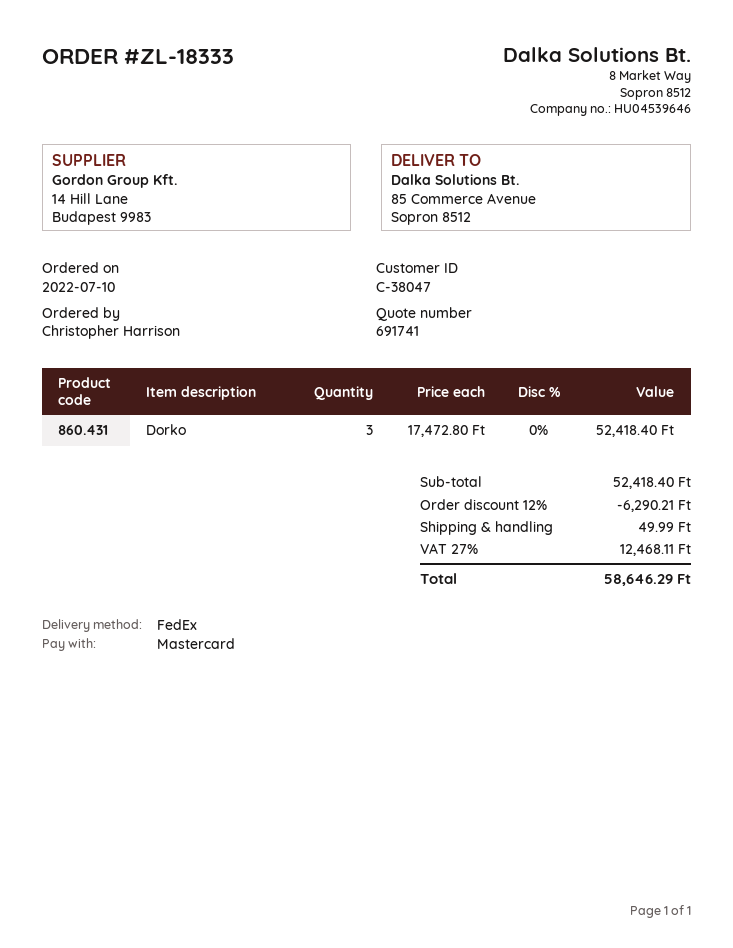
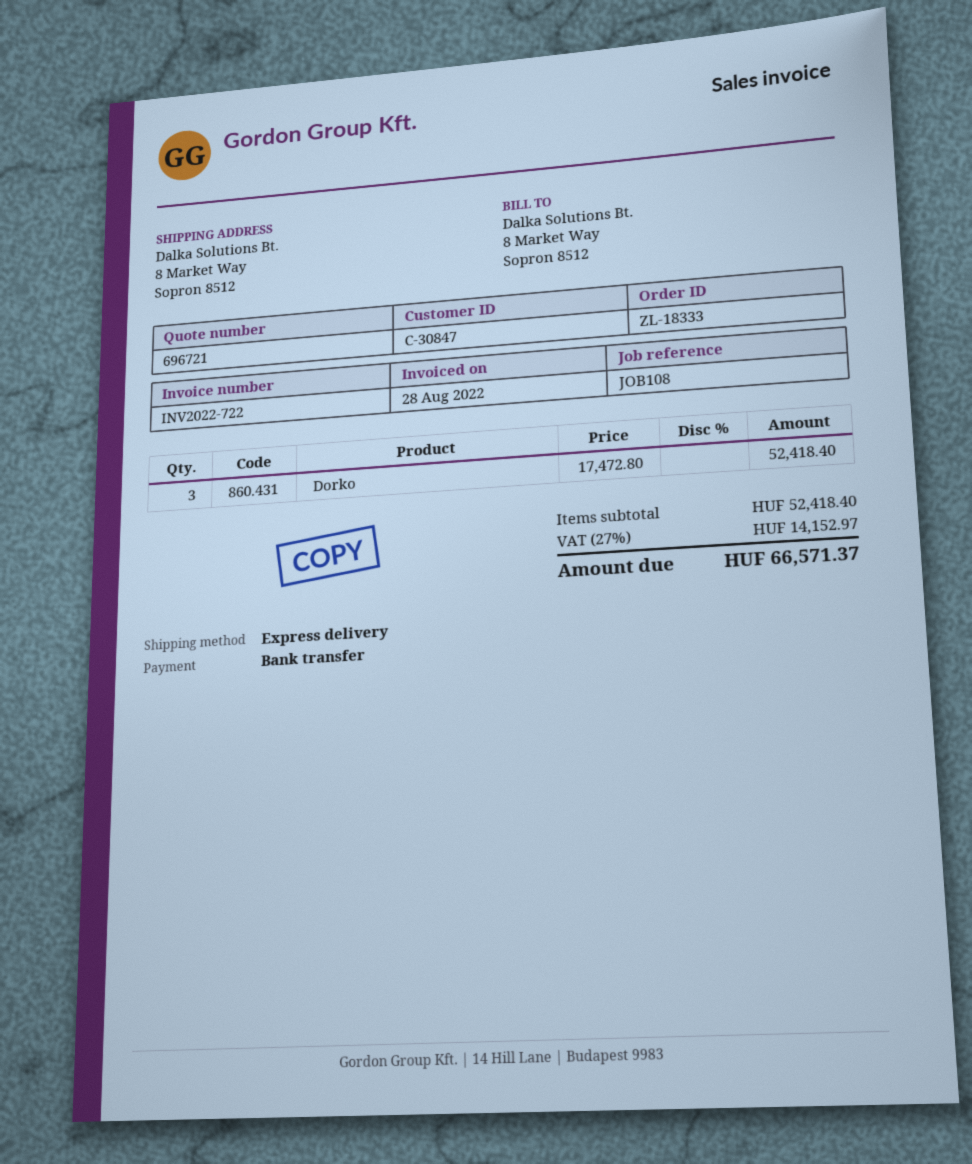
quote number: 691741 -> 696721
customer number: C-38047 -> C-30847
payment method: Mastercard -> bank transfer
shipping method: FedEx -> express
ship to: 85 Commerce Avenue, Sopron 8512 -> 8 Market Way, Sopron 8512
discount: 12% = 6290.21 -> none
shipping: 49.99 -> none
tax: 27% = 12468.11 -> 27% = 14152.97
total: 58646.29 -> 66571.37

